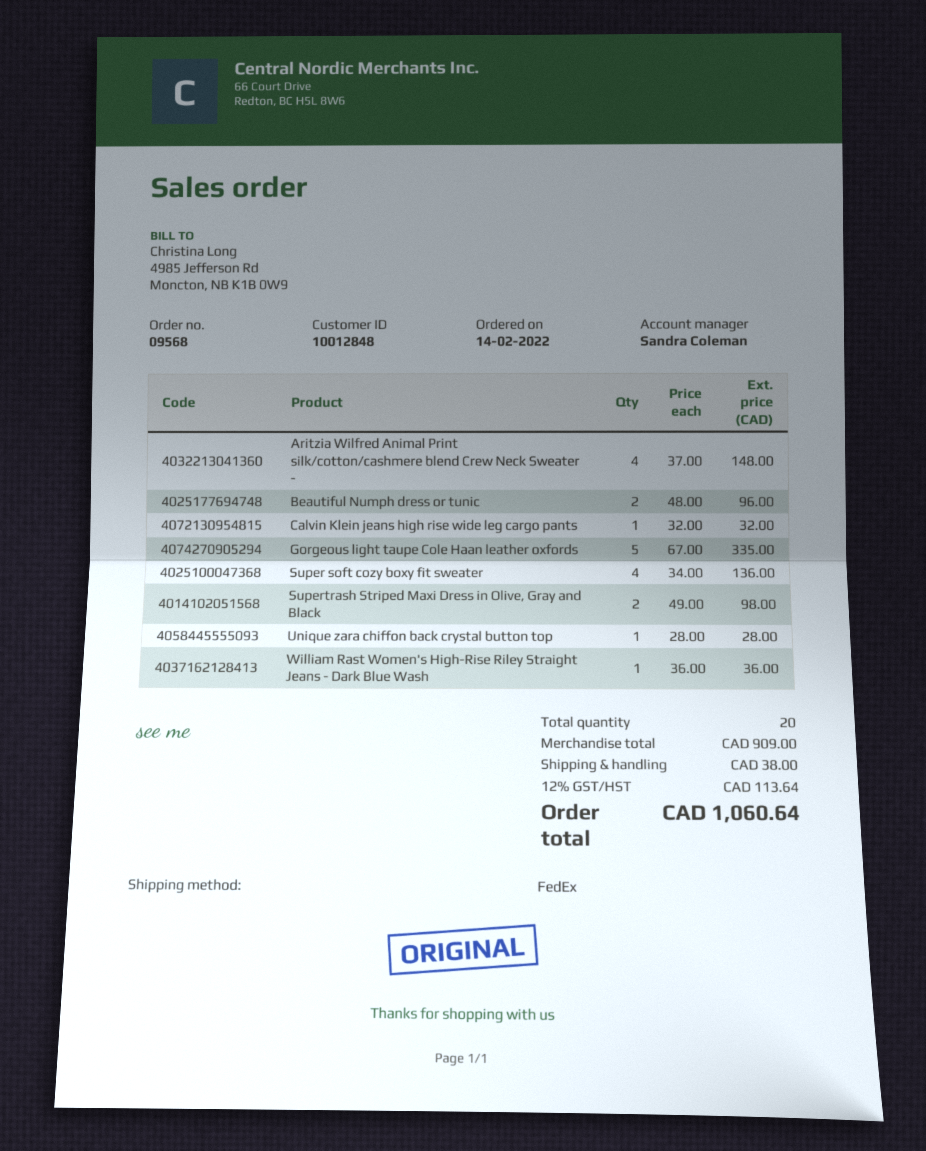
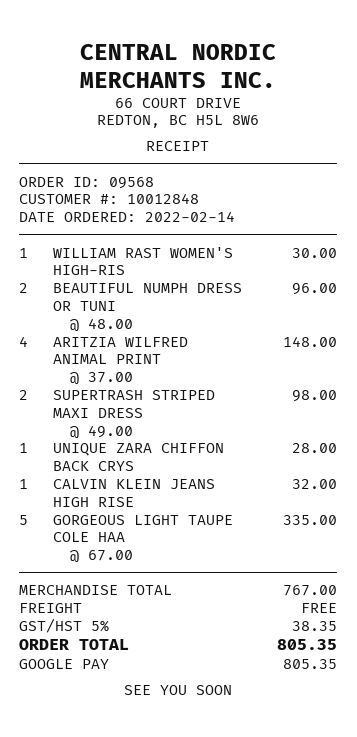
Super soft cozy boxy fit sweater: 4 x 34.00 = 136.00 -> none
William Rast Women's High-Rise Riley Straight Jeans - Dark Blue Wash: 1 x 36.00 = 36.00 -> 1 x 30.00 = 30.00
subtotal: 909.00 -> 767.00
shipping: 38.00 -> 0.00
tax: 12% = 113.64 -> 5% = 38.35
total: 1060.64 -> 805.35

